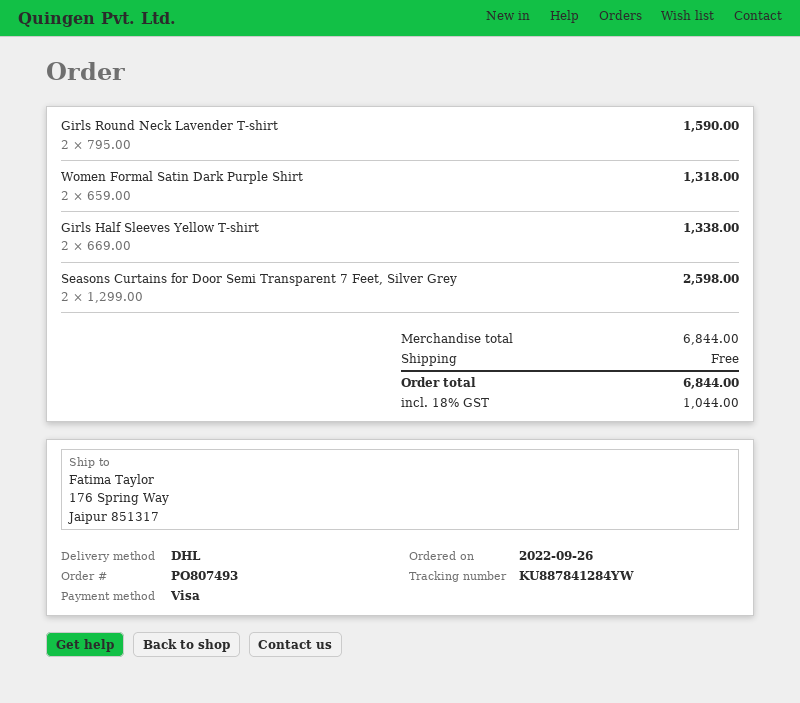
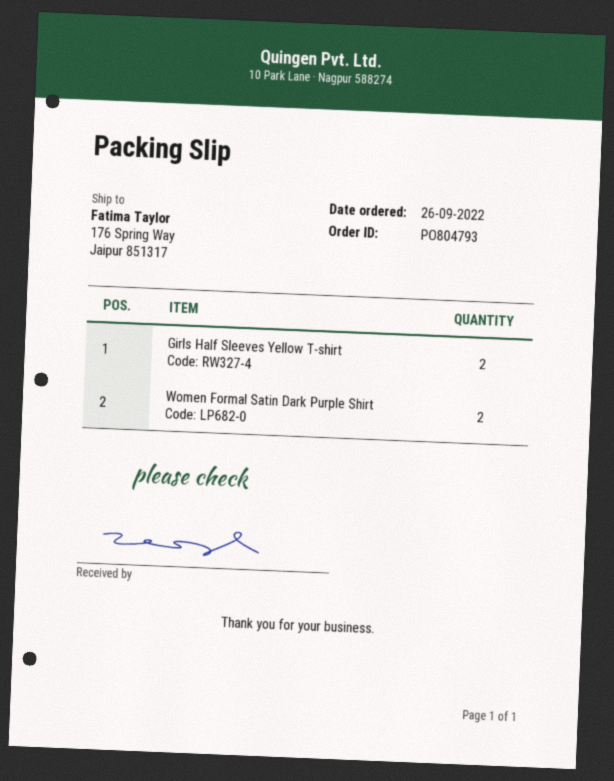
order number: PO807493 -> PO804793
Girls Round Neck Lavender T-shirt: 2 -> none
Seasons Curtains for Door Semi Transparent 7 Feet, Silver Grey: 2 -> none

